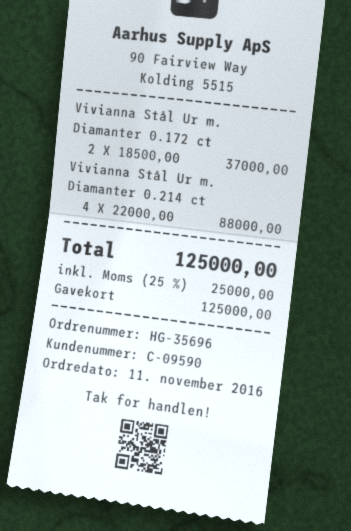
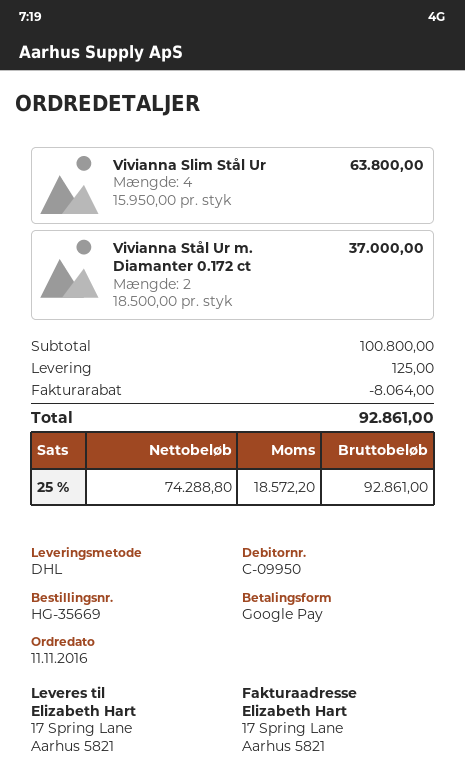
order number: HG-35696 -> HG-35669
customer number: C-09590 -> C-09950
payment method: gift card -> Google Pay
Vivianna Stål Ur m. Diamanter 0.214 ct: 4 x 22000.00 = 88000.00 -> none
Vivianna Slim Stål Ur: none -> 4 x 15950.00 = 63800.00
discount: none -> 8064.00
shipping: none -> 125.00
tax: 25% = 25000.00 -> 25% = 18572.20
total: 125000.00 -> 92861.00

